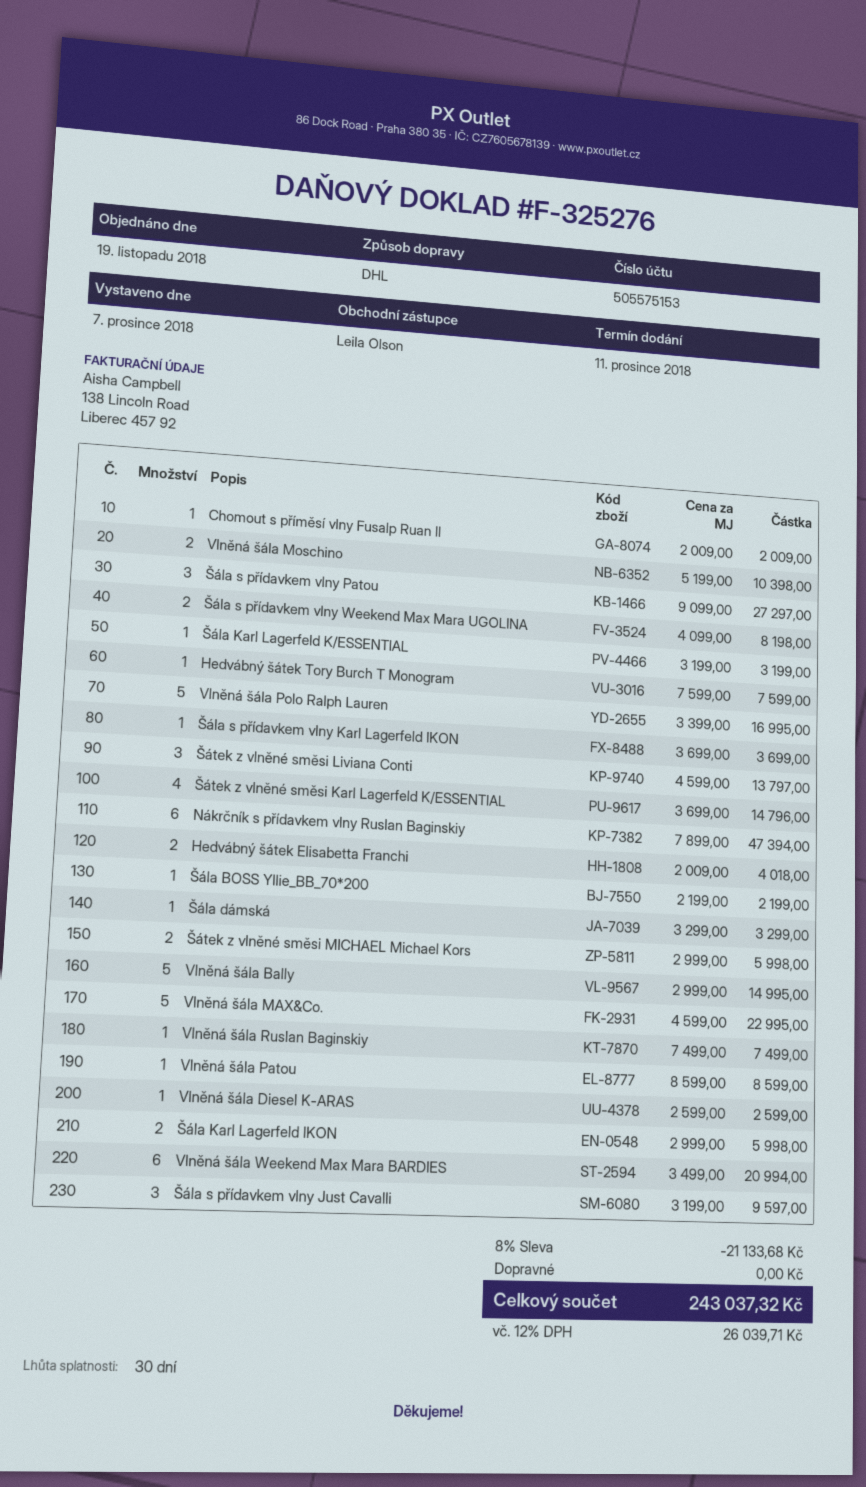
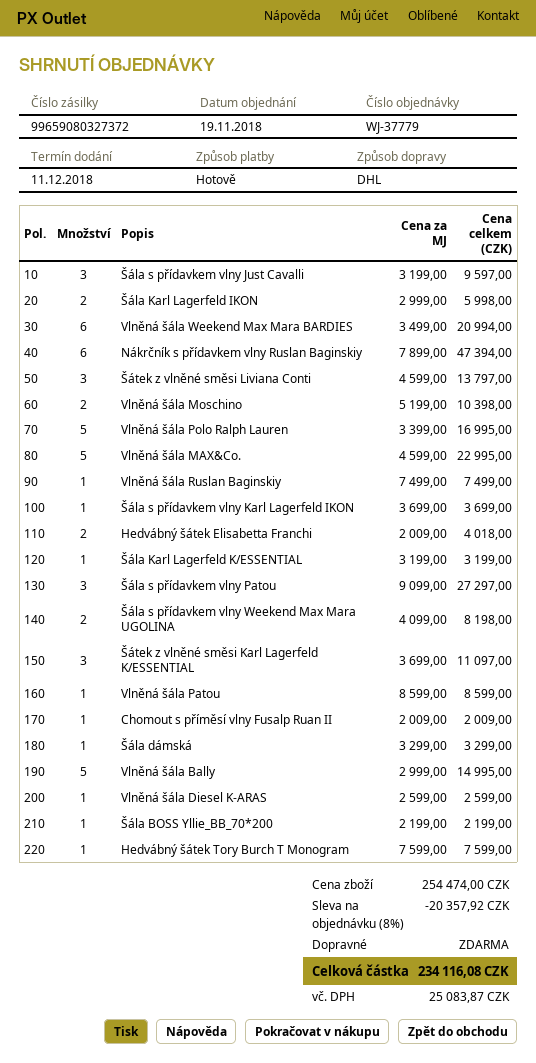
Šátek z vlněné směsi Karl Lagerfeld K/ESSENTIAL: 4 x 3699.00 = 14796.00 -> 3 x 3699.00 = 11097.00
Šátek z vlněné směsi MICHAEL Michael Kors: 2 x 2999.00 = 5998.00 -> none
discount: 8% = 21133.68 -> 8% = 20357.92
tax: 26039.71 -> 25083.87
total: 243037.32 -> 234116.08

